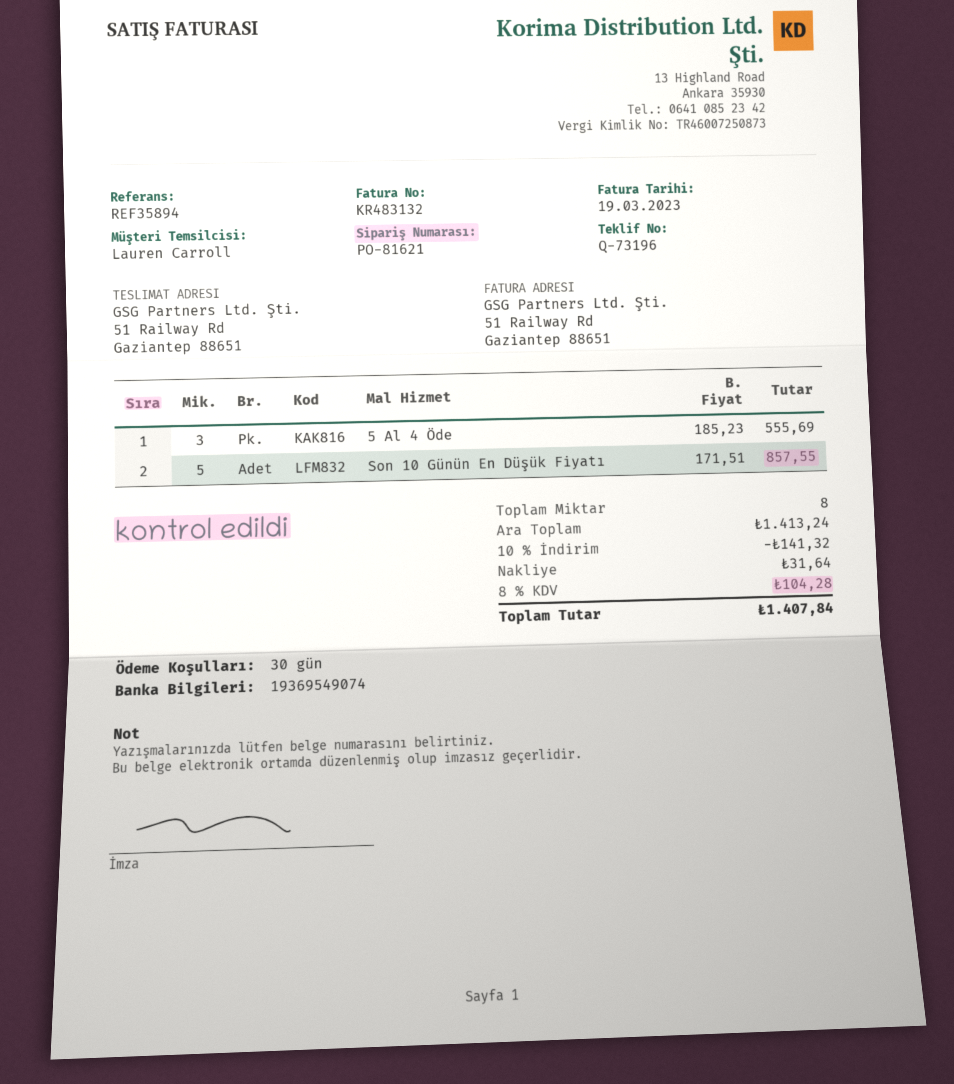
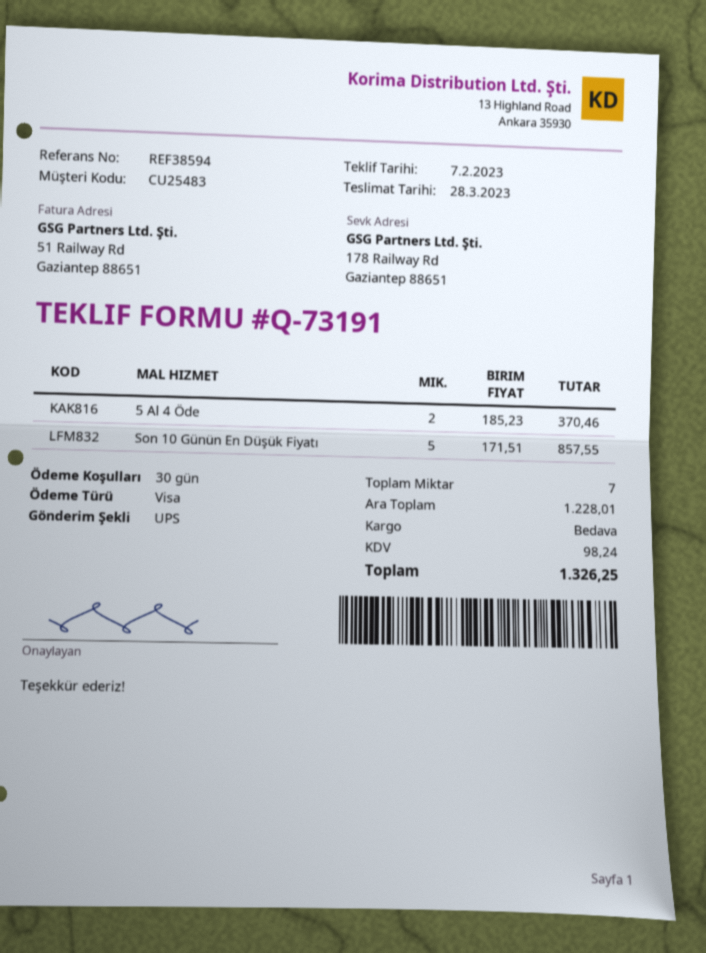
quote number: Q-73196 -> Q-73191
reference: REF35894 -> REF38594
ship to: 51 Railway Rd, Gaziantep 88651 -> 178 Railway Rd, Gaziantep 88651
5 Al 4 Öde: 3 x 185.23 = 555.69 -> 2 x 185.23 = 370.46
total quantity: 8 -> 7
subtotal: 1413.24 -> 1228.01
discount: 10% = 141.32 -> none
shipping: 31.64 -> 0.00
tax: 104.28 -> 98.24
total: 1407.84 -> 1326.25

